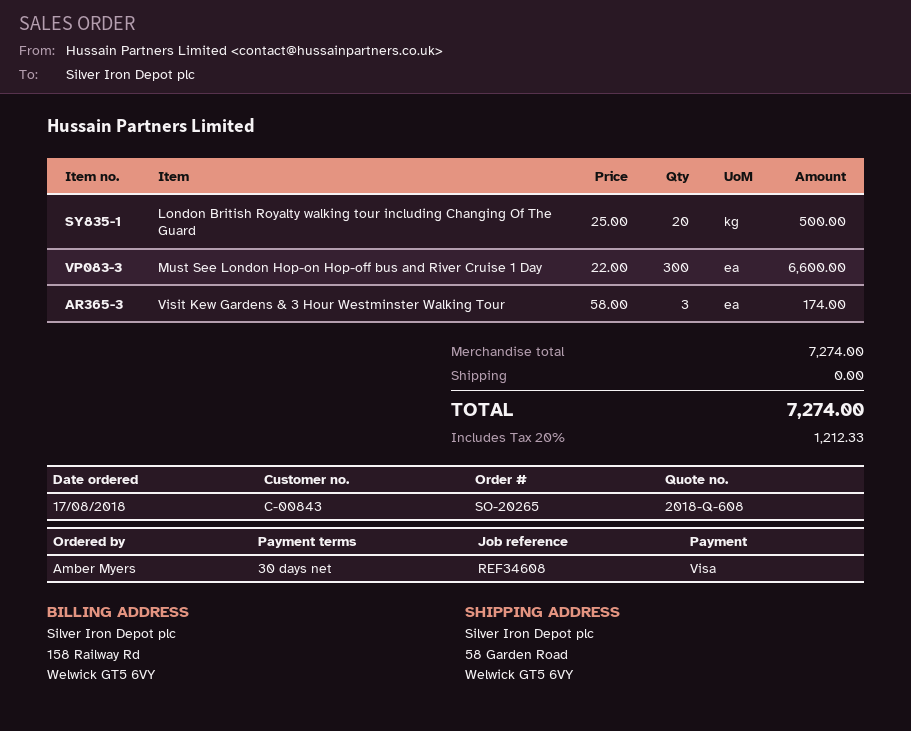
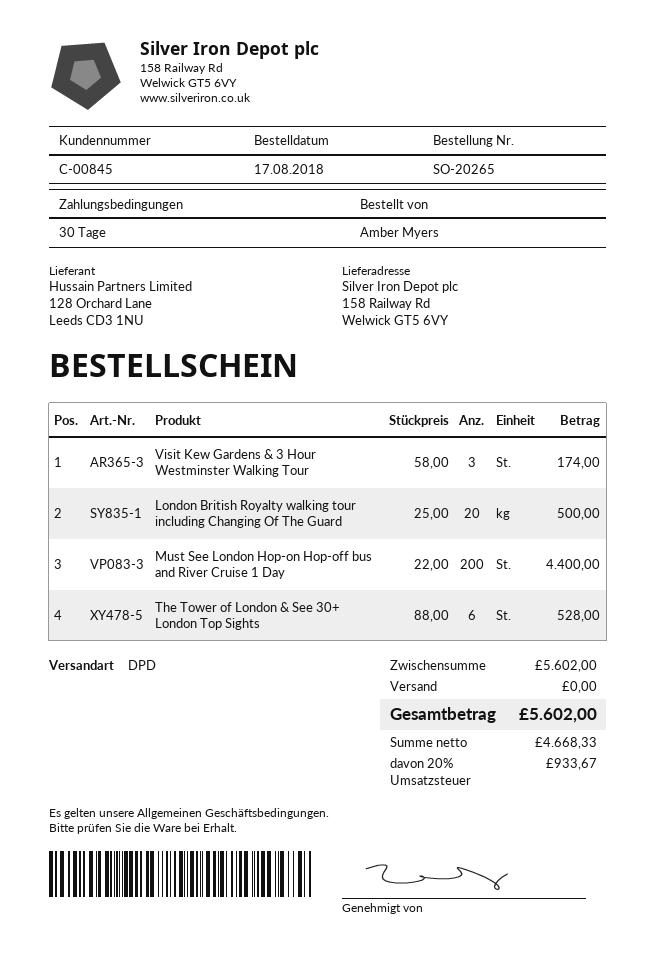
customer number: C-00843 -> C-00845
ship to: 58 Garden Road, Welwick GT5 6VY -> 158 Railway Rd, Welwick GT5 6VY
Must See London Hop-on Hop-off bus and River Cruise 1 Day: 300 x 22.00 = 6600.00 -> 200 x 22.00 = 4400.00
The Tower of London & See 30+ London Top Sights: none -> 6 x 88.00 = 528.00
subtotal: 7274.00 -> 5602.00
tax: 20% = 1212.33 -> 20% = 933.67
total: 7274.00 -> 5602.00

